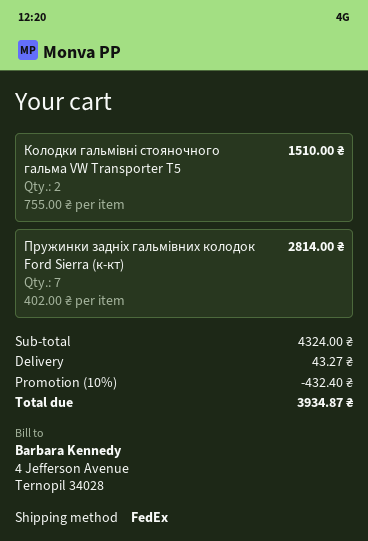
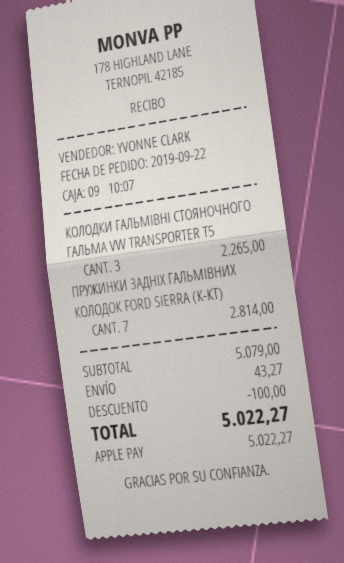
Колодки гальмівні стояночного гальма VW Transporter T5: 2 for 1510.00 -> 3 for 2265.00
subtotal: 4324.00 -> 5079.00
discount: 432.40 -> 100.00
total: 3934.87 -> 5022.27

